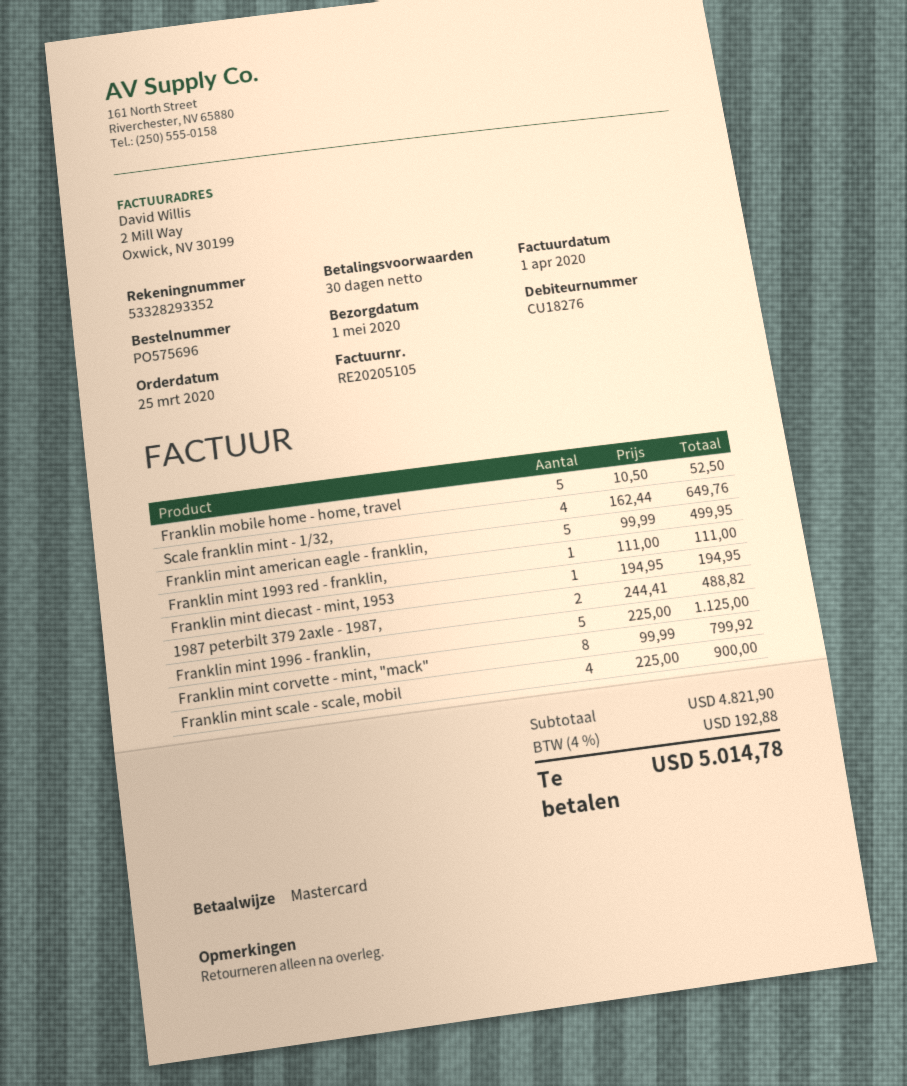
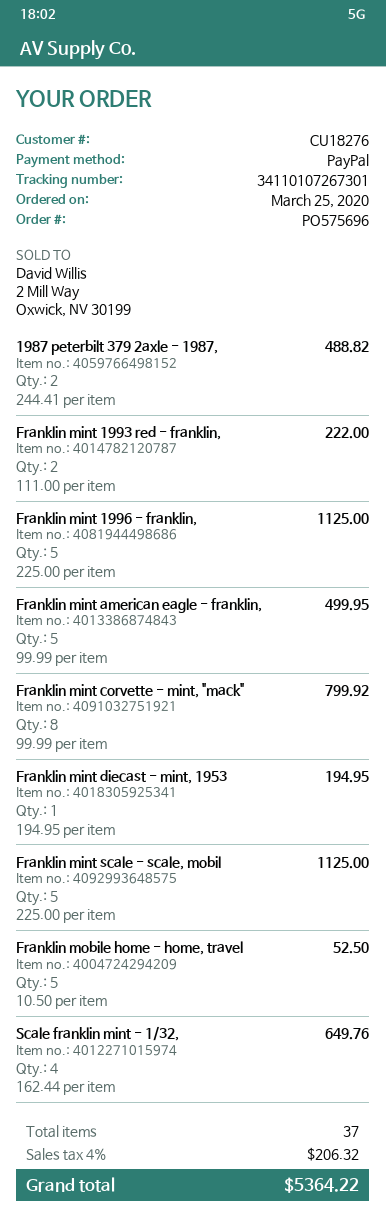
payment method: Mastercard -> PayPal
Franklin mint 1993 red - franklin,: 1 x 111.00 = 111.00 -> 2 x 111.00 = 222.00
Franklin mint scale - scale, mobil: 4 x 225.00 = 900.00 -> 5 x 225.00 = 1125.00
tax: 4% = 192.88 -> 4% = 206.32
total: 5014.78 -> 5364.22

